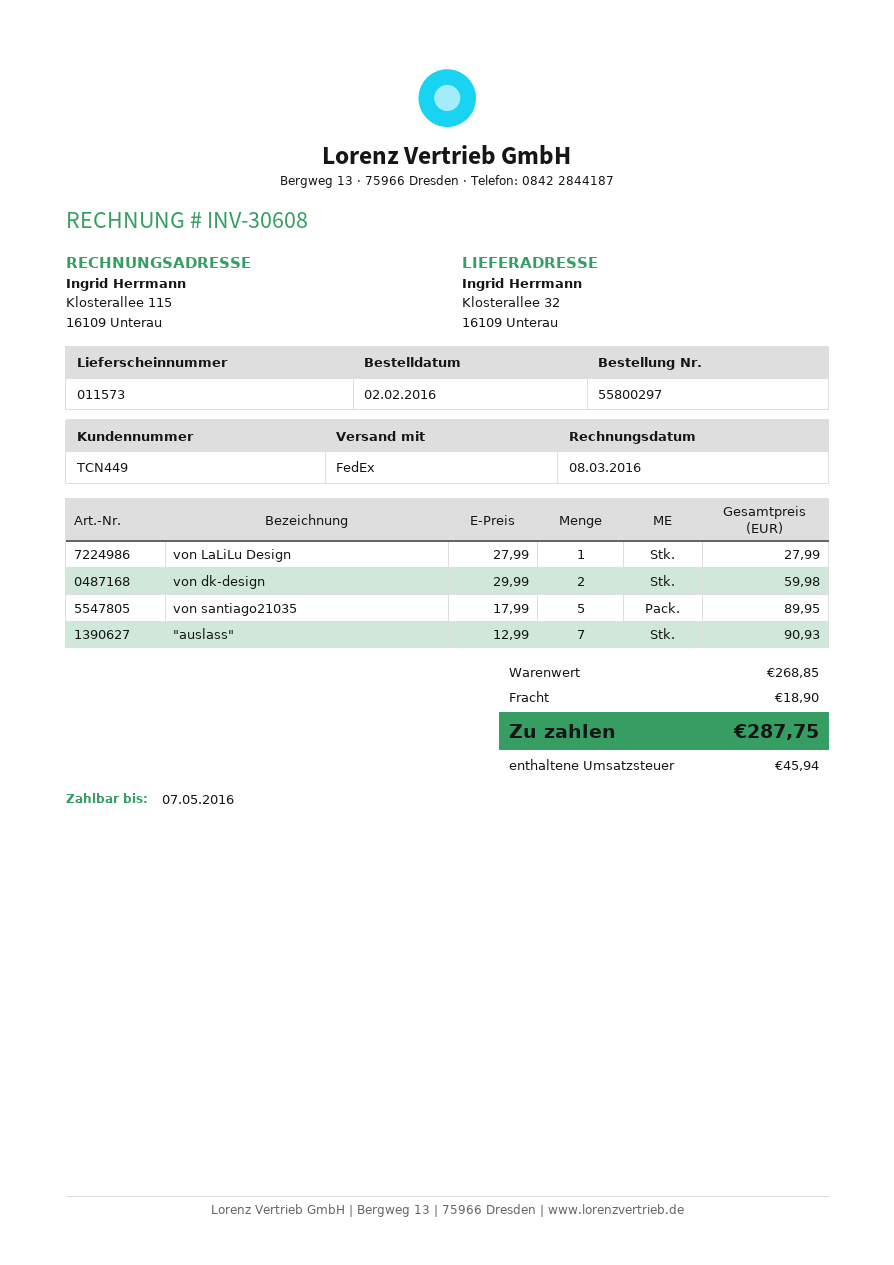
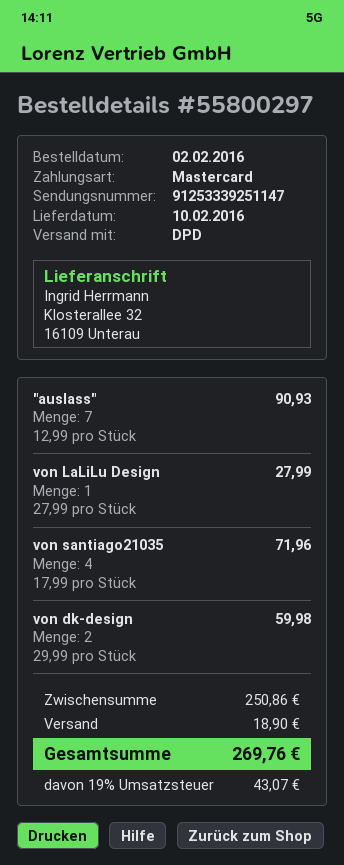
shipping method: FedEx -> DPD
von santiago21035: 5 x 17.99 = 89.95 -> 4 x 17.99 = 71.96
subtotal: 268.85 -> 250.86
tax: 45.94 -> 43.07
total: 287.75 -> 269.76

